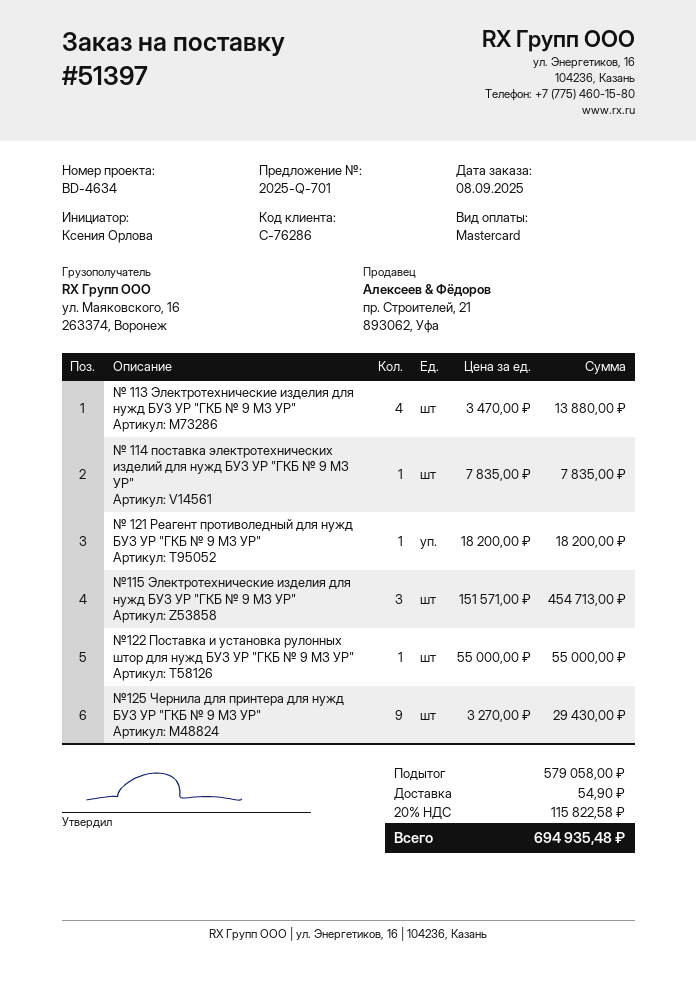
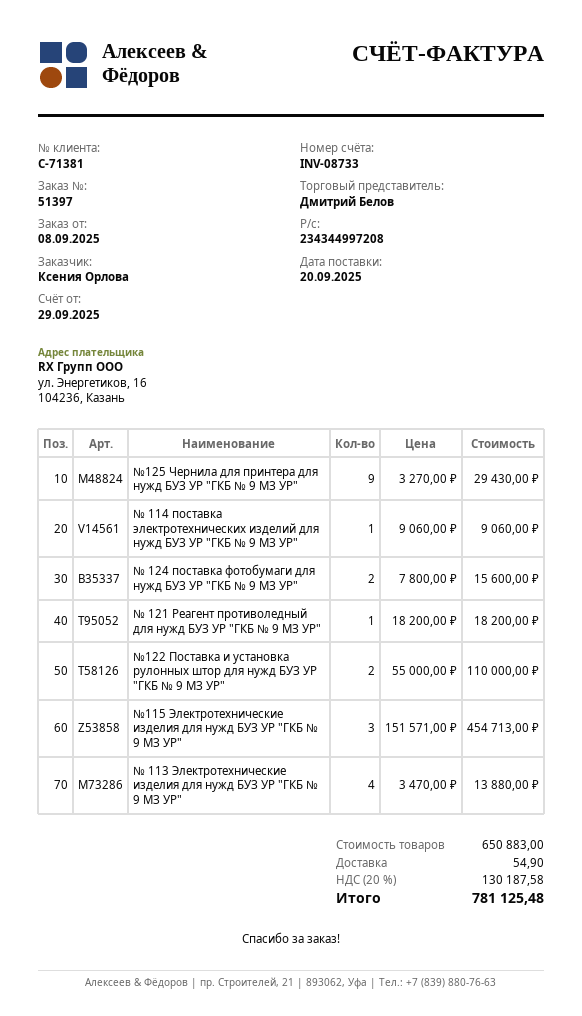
customer number: C-76286 -> C-71381
№ 114 поставка электротехнических изделий для нужд БУЗ УР "ГКБ № 9 МЗ УР": 1 x 7835.00 = 7835.00 -> 1 x 9060.00 = 9060.00
№122 Поставка и установка рулонных штор для нужд БУЗ УР "ГКБ № 9 МЗ УР": 1 x 55000.00 = 55000.00 -> 2 x 55000.00 = 110000.00
№ 124 поставка фотобумаги для нужд БУЗ УР "ГКБ № 9 МЗ УР": none -> 2 x 7800.00 = 15600.00
subtotal: 579058.00 -> 650883.00
tax: 20% = 115822.58 -> 20% = 130187.58
total: 694935.48 -> 781125.48

